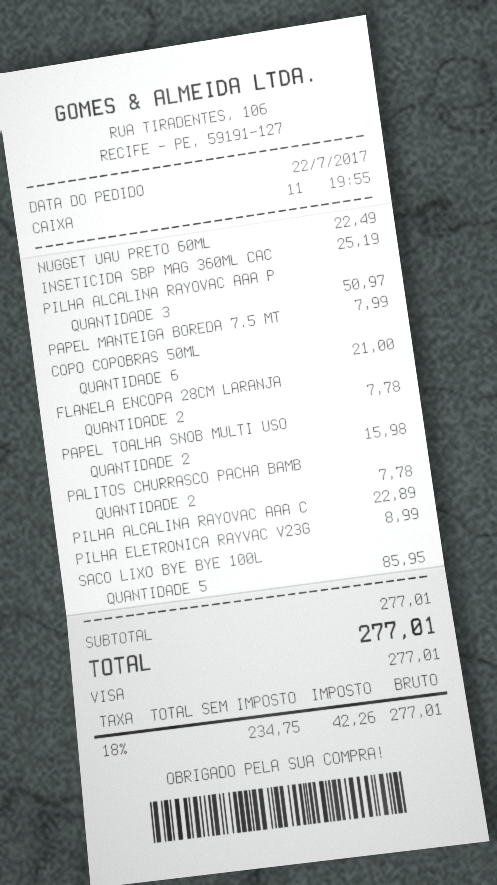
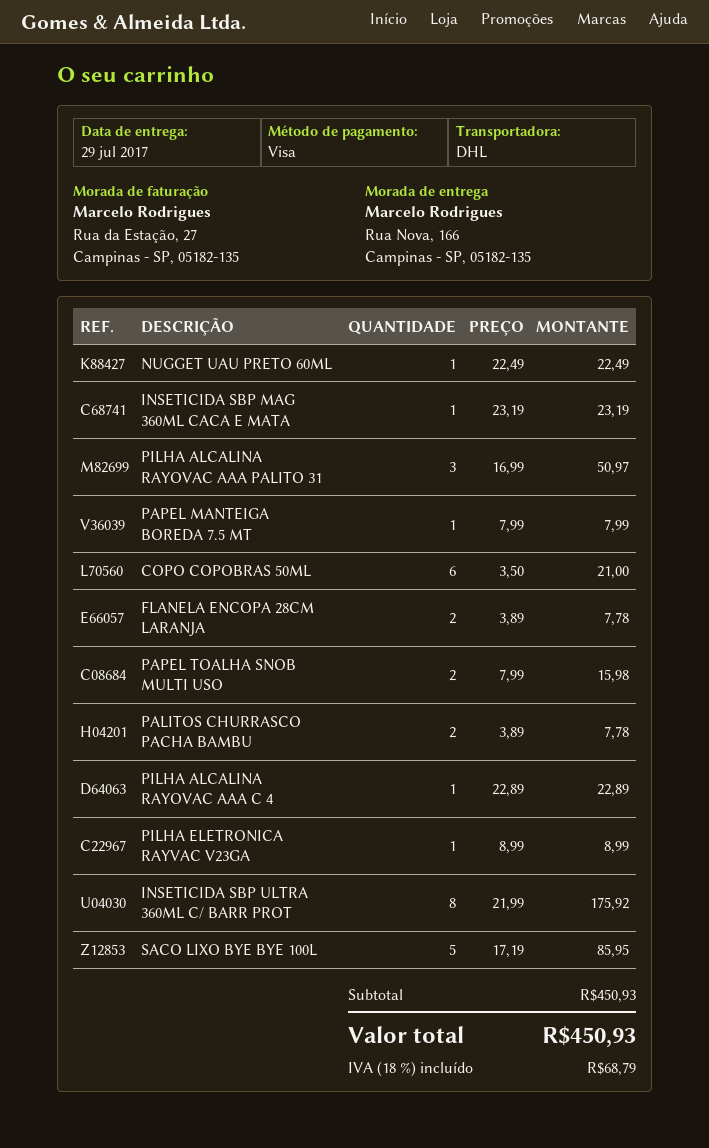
INSETICIDA SBP MAG 360ML CAC: 1 for 25.19 -> 1 for 23.19
INSETICIDA SBP ULTRA 360ML C/ BARR PROT: none -> 8 for 175.92
subtotal: 277.01 -> 450.93
tax: 18% = 42.26 -> 18% = 68.79
total: 277.01 -> 450.93

